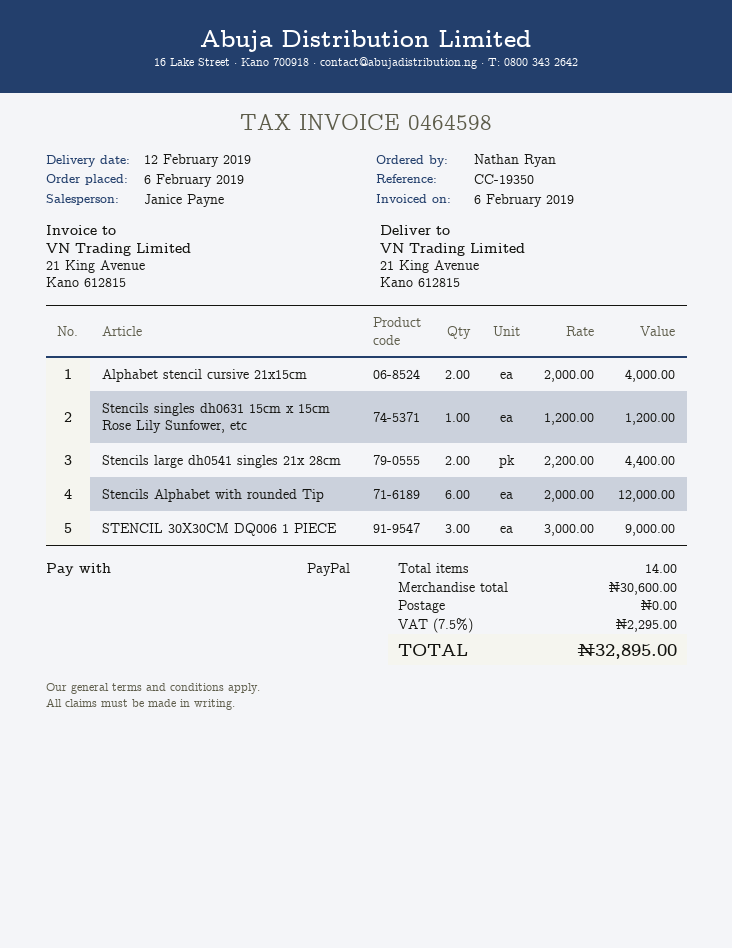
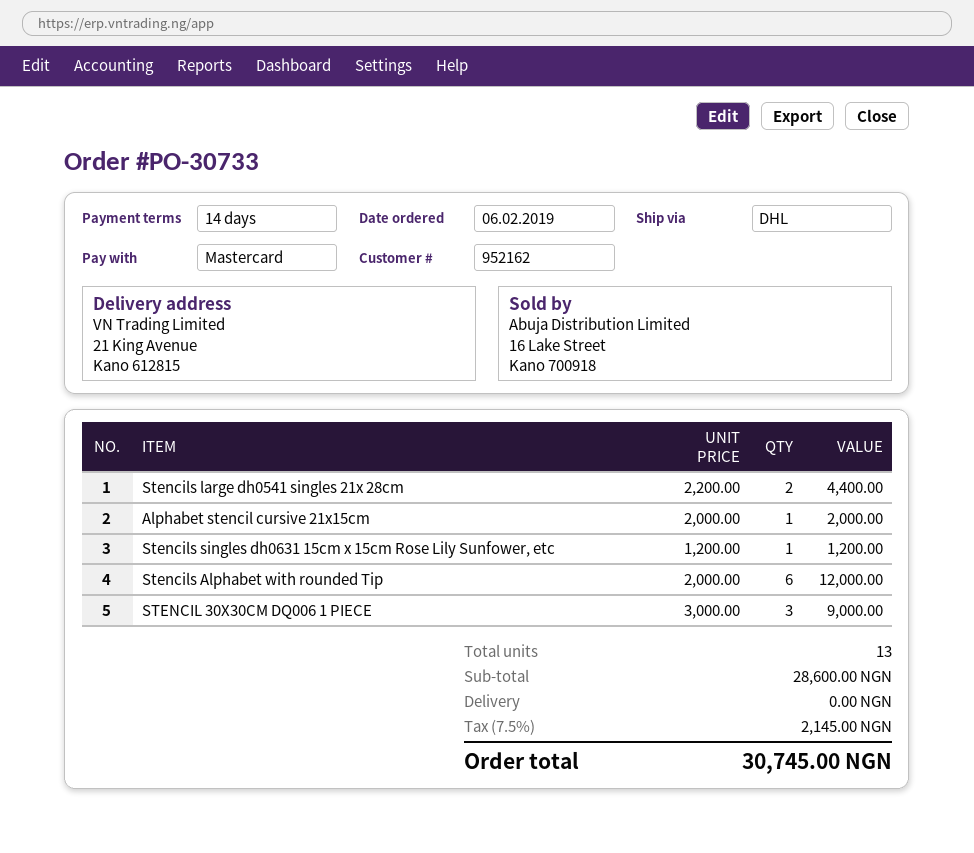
payment method: PayPal -> Mastercard
Alphabet stencil cursive 21x15cm: 2 x 2000.00 = 4000.00 -> 1 x 2000.00 = 2000.00
total quantity: 14 -> 13
subtotal: 30600.00 -> 28600.00
tax: 7.5% = 2295.00 -> 7.5% = 2145.00
total: 32895.00 -> 30745.00

